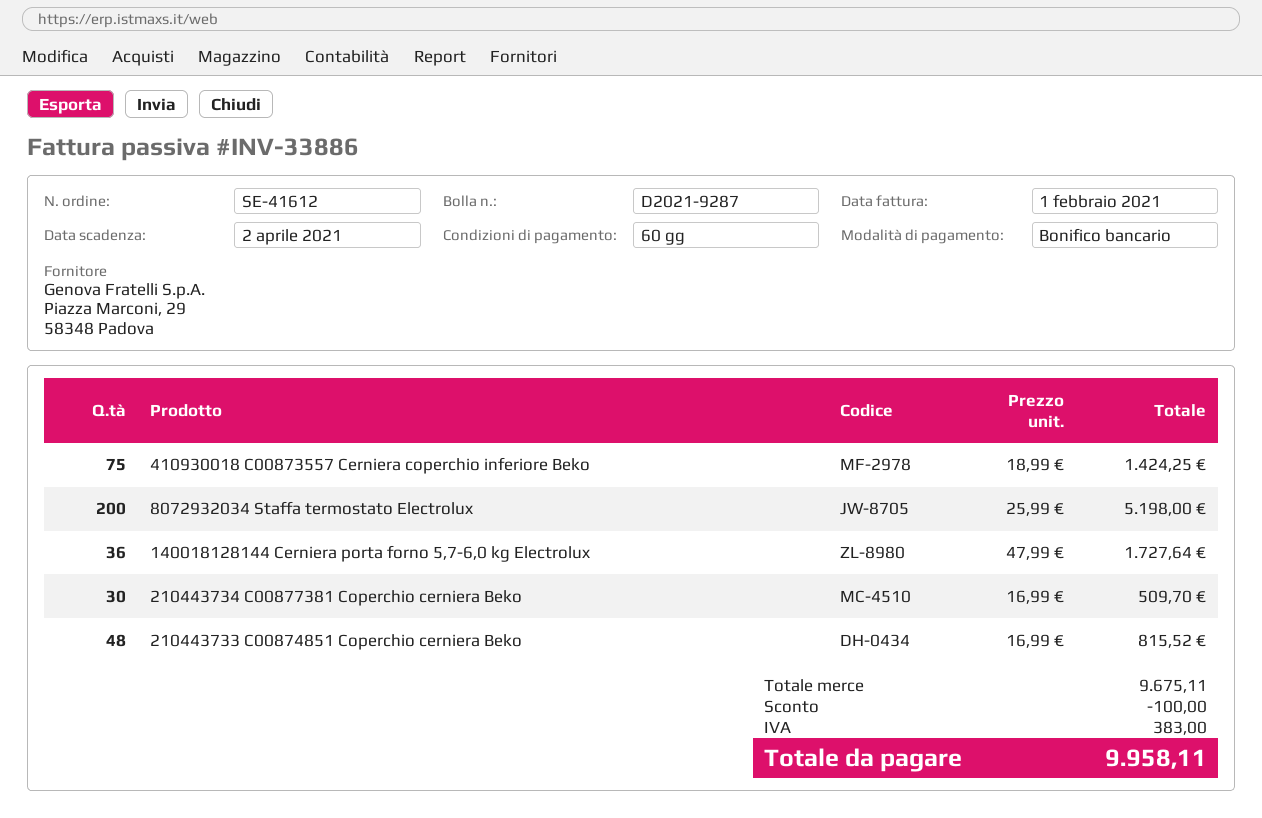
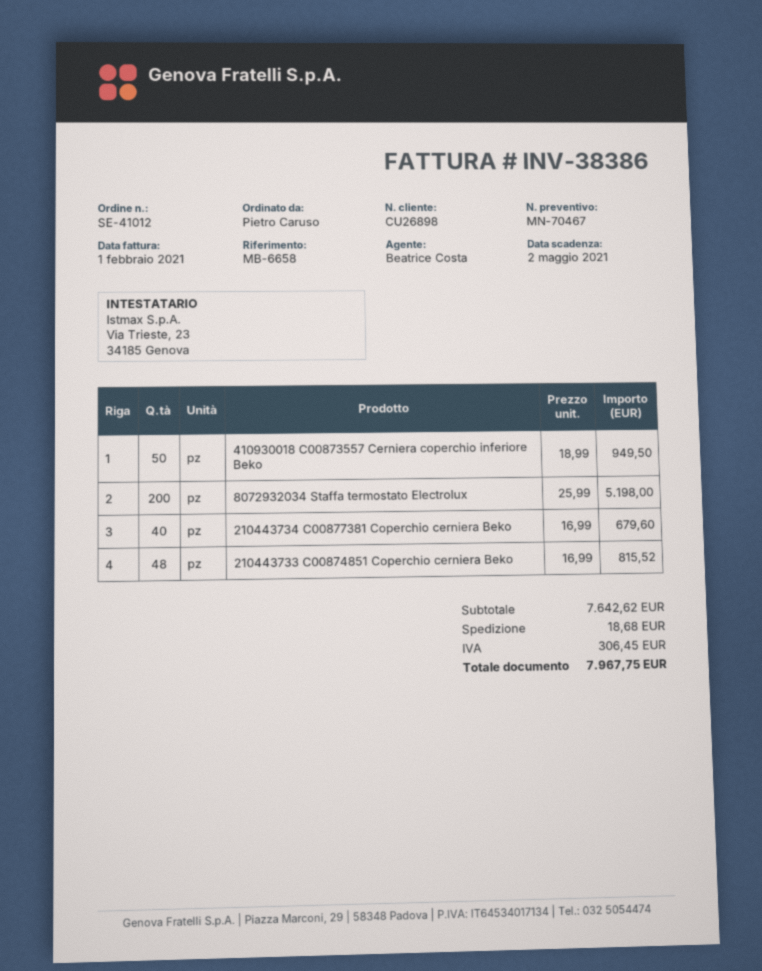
order number: SE-41612 -> SE-41012
invoice number: INV-33886 -> INV-38386
due date: 2021-04-02 -> 2021-05-02
410930018 C00873557 Cerniera coperchio inferiore Beko: 75 x 18.99 = 1424.25 -> 50 x 18.99 = 949.50
140018128144 Cerniera porta forno 5,7-6,0 kg Electrolux: 36 x 47.99 = 1727.64 -> none
210443734 C00877381 Coperchio cerniera Beko: 30 x 16.99 = 509.70 -> 40 x 16.99 = 679.60
subtotal: 9675.11 -> 7642.62
discount: 100.00 -> none
shipping: none -> 18.68
tax: 383.00 -> 306.45
total: 9958.11 -> 7967.75

